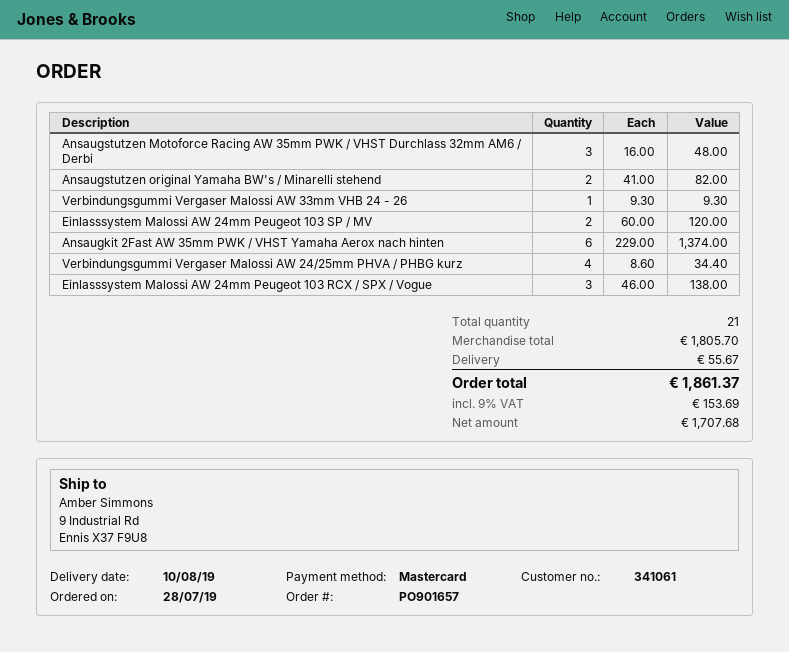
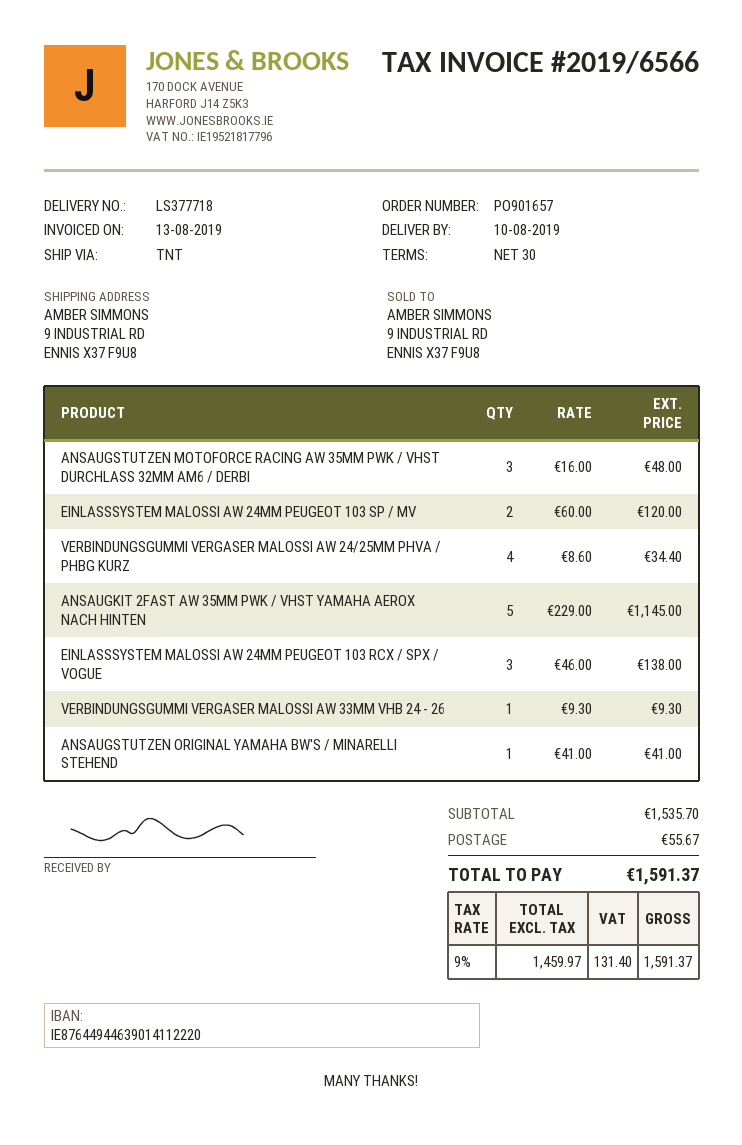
Ansaugstutzen original Yamaha BW's / Minarelli stehend: 2 x 41.00 = 82.00 -> 1 x 41.00 = 41.00
Ansaugkit 2Fast AW 35mm PWK / VHST Yamaha Aerox nach hinten: 6 x 229.00 = 1374.00 -> 5 x 229.00 = 1145.00
subtotal: 1805.70 -> 1535.70
net: 1707.68 -> 1459.97
tax: 9% = 153.69 -> 9% = 131.40
total: 1861.37 -> 1591.37

